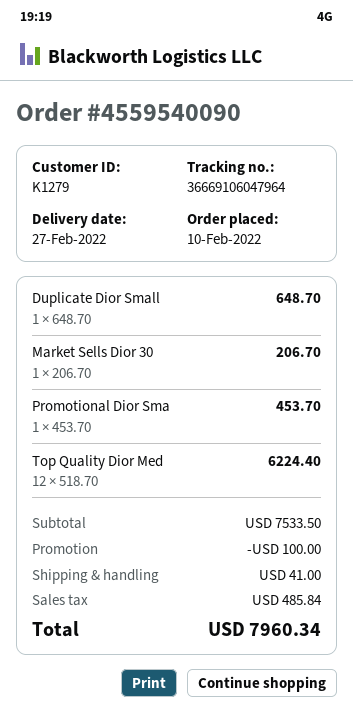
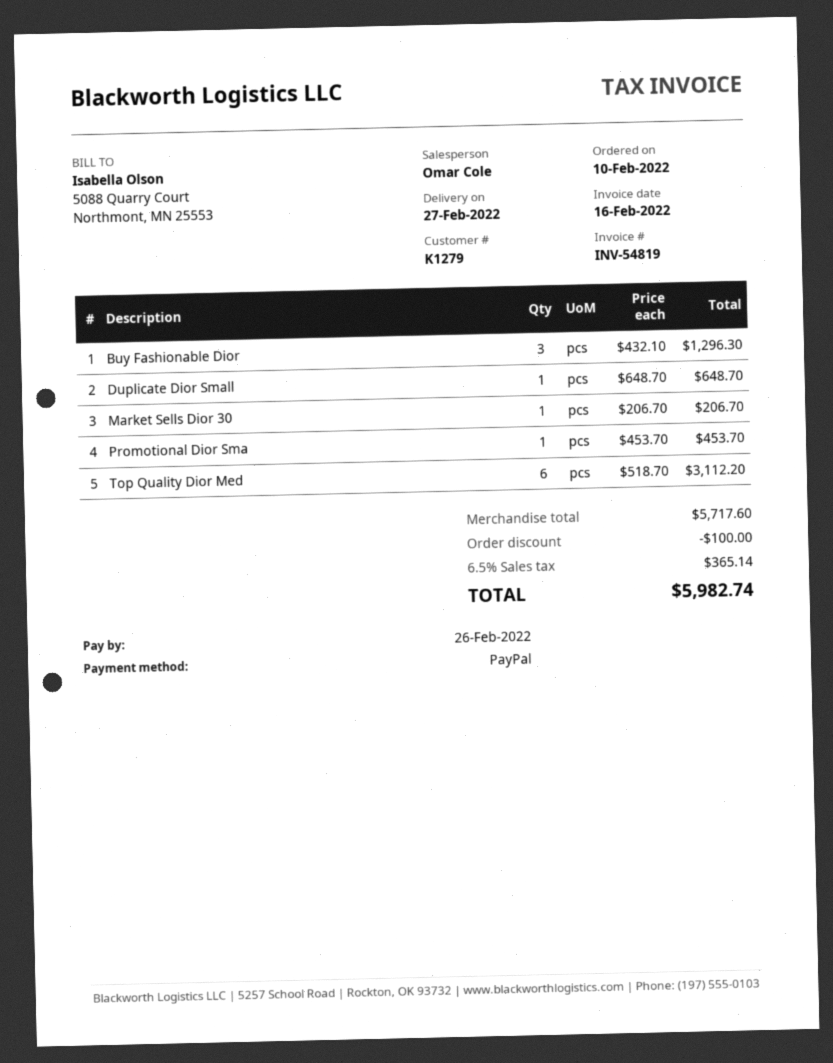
Top Quality Dior Med: 12 x 518.70 = 6224.40 -> 6 x 518.70 = 3112.20
Buy Fashionable Dior: none -> 3 x 432.10 = 1296.30
subtotal: 7533.50 -> 5717.60
shipping: 41.00 -> none
tax: 485.84 -> 365.14
total: 7960.34 -> 5982.74

